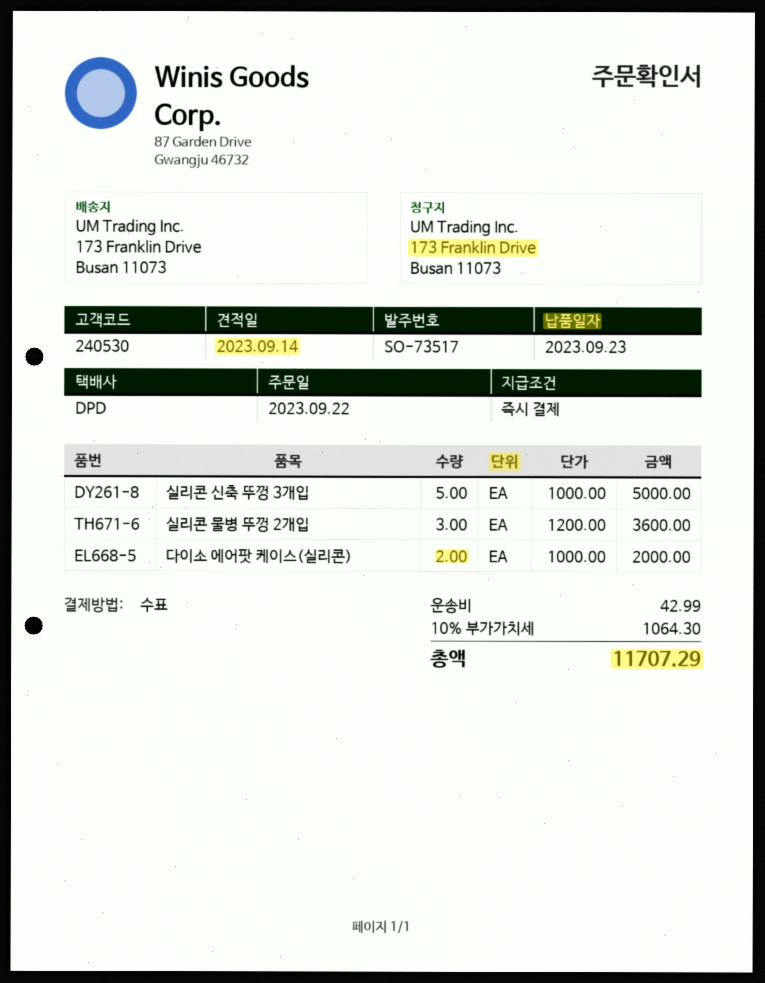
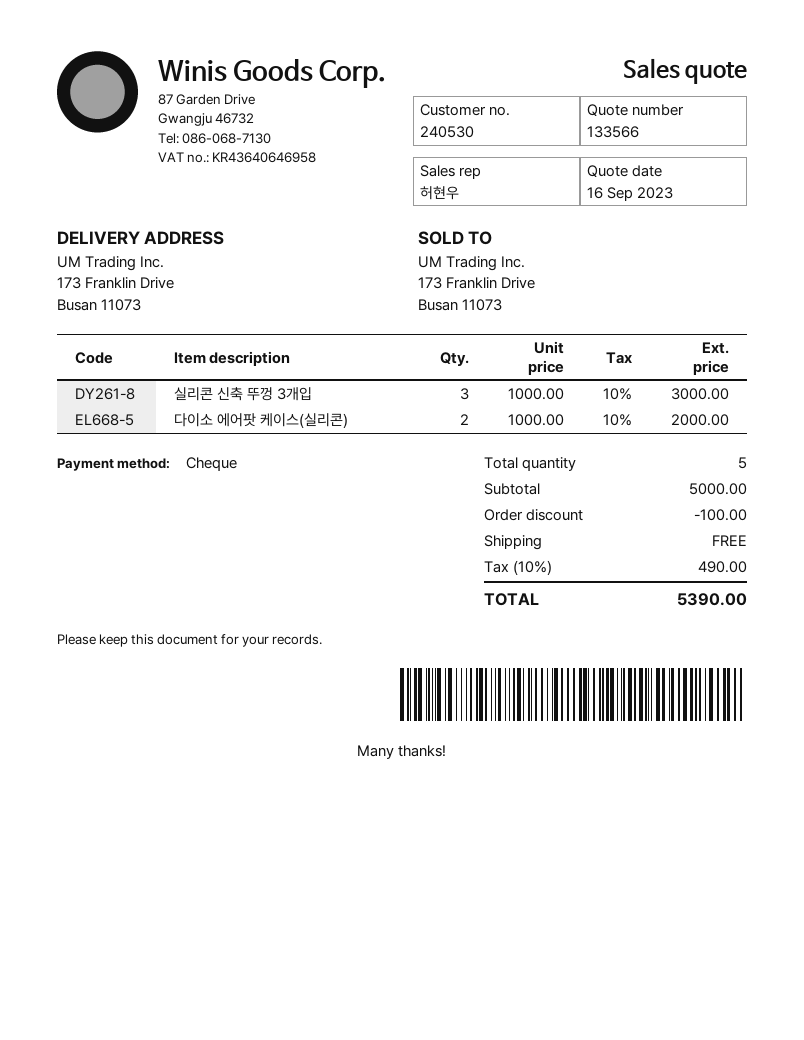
quote date: 2023-09-14 -> 2023-09-16
실리콘 신축 뚜껑 3개입: 5 x 1000.00 = 5000.00 -> 3 x 1000.00 = 3000.00
실리콘 물병 뚜껑 2개입: 3 x 1200.00 = 3600.00 -> none
discount: none -> 100.00
shipping: 42.99 -> 0.00
tax: 10% = 1064.30 -> 10% = 490.00
total: 11707.29 -> 5390.00

